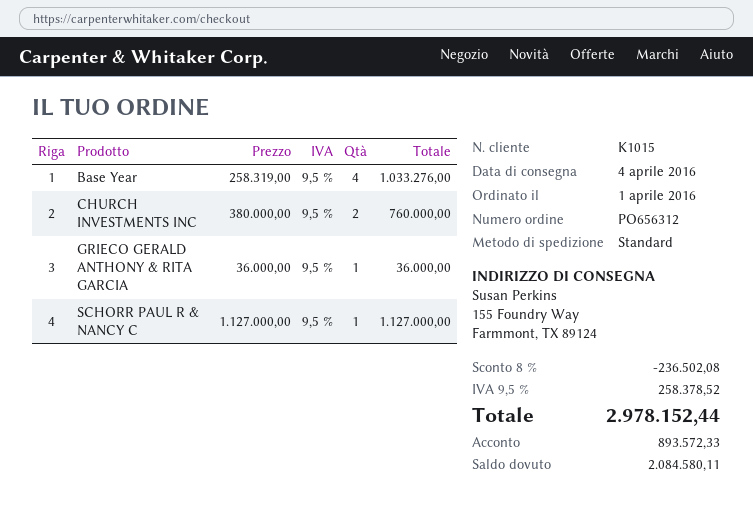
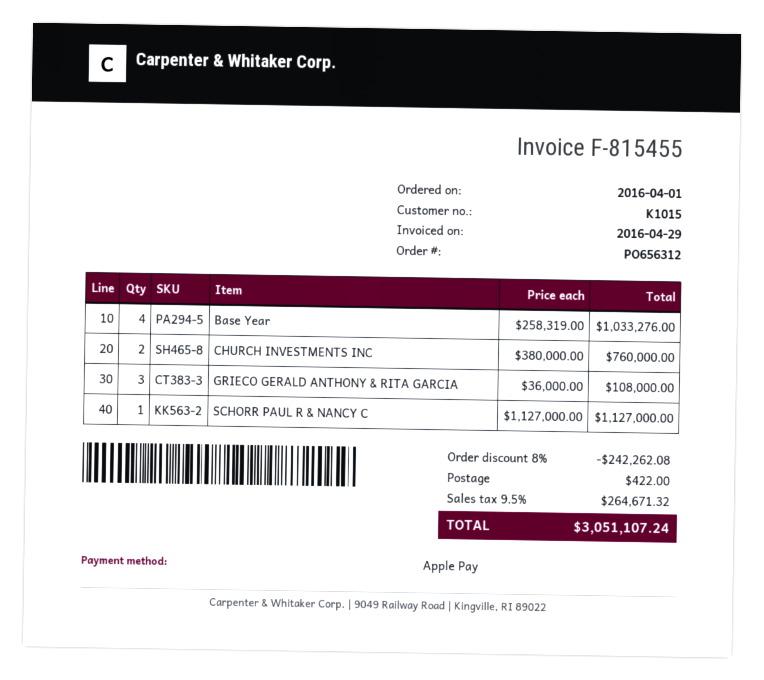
GRIECO GERALD ANTHONY & RITA GARCIA: 1 x 36000.00 = 36000.00 -> 3 x 36000.00 = 108000.00
discount: 8% = 236502.08 -> 8% = 242262.08
shipping: none -> 422.00
tax: 9.5% = 258378.52 -> 9.5% = 264671.32
total: 2978152.44 -> 3051107.24

